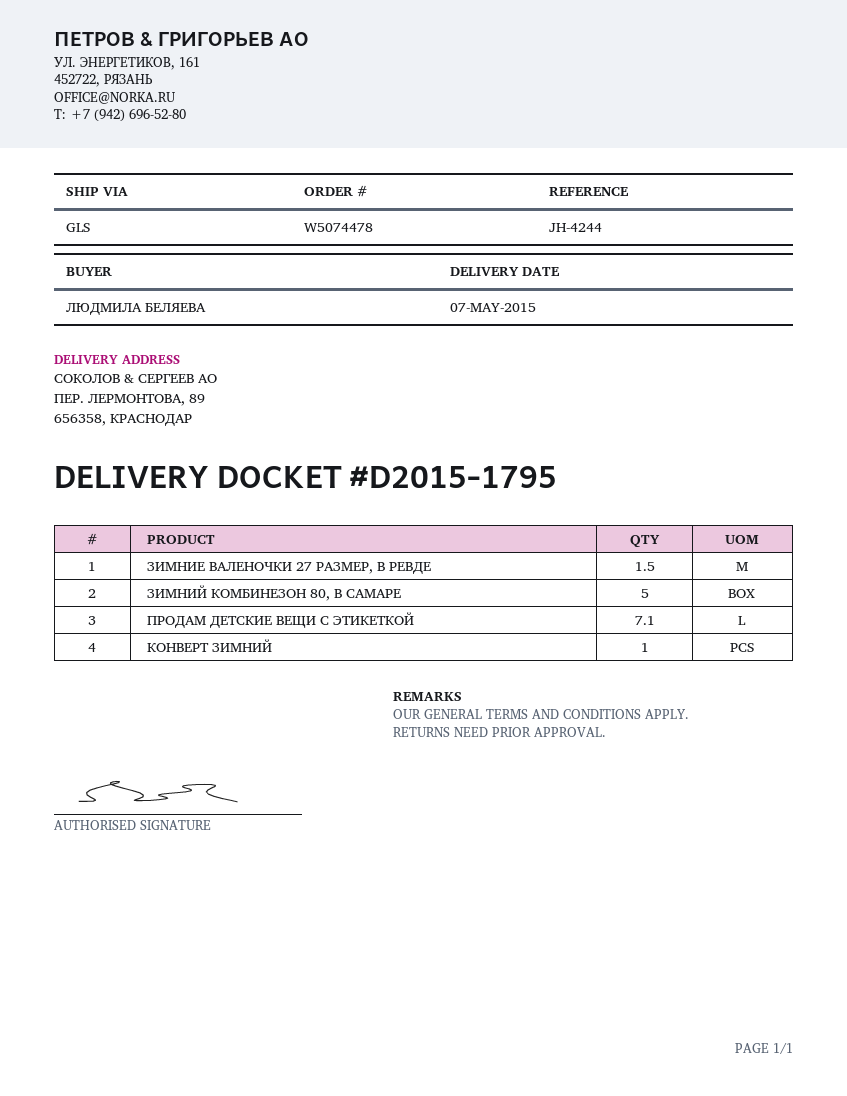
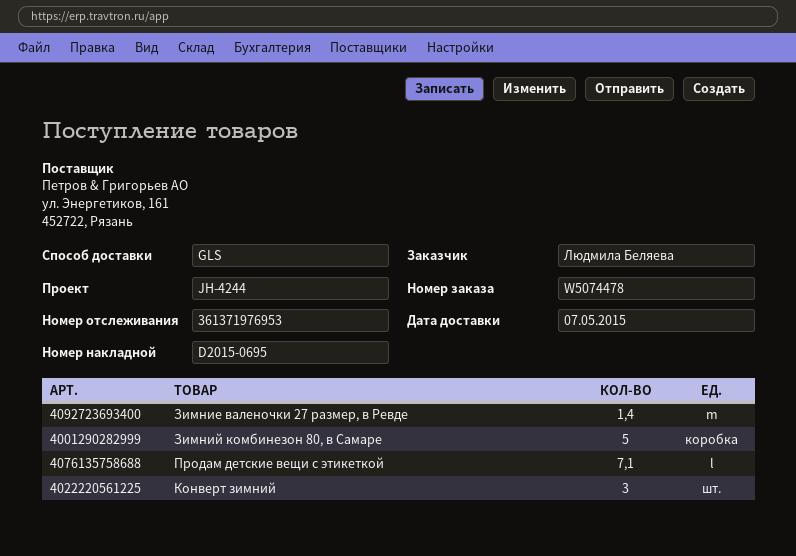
delivery note number: D2015-1795 -> D2015-0695
ЗИМНИЕ ВАЛЕНОЧКИ 27 РАЗМЕР, В РЕВДЕ: 1.5 -> 1.4
КОНВЕРТ ЗИМНИЙ: 1 -> 3

